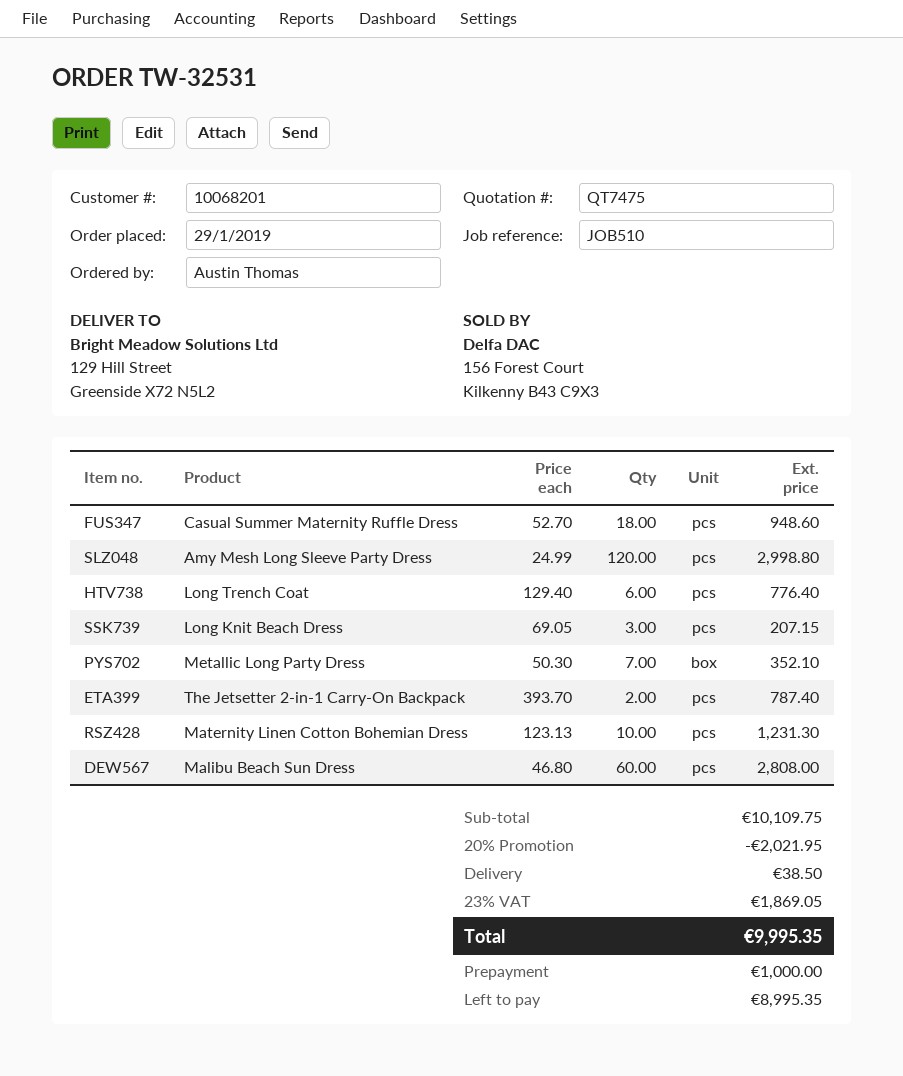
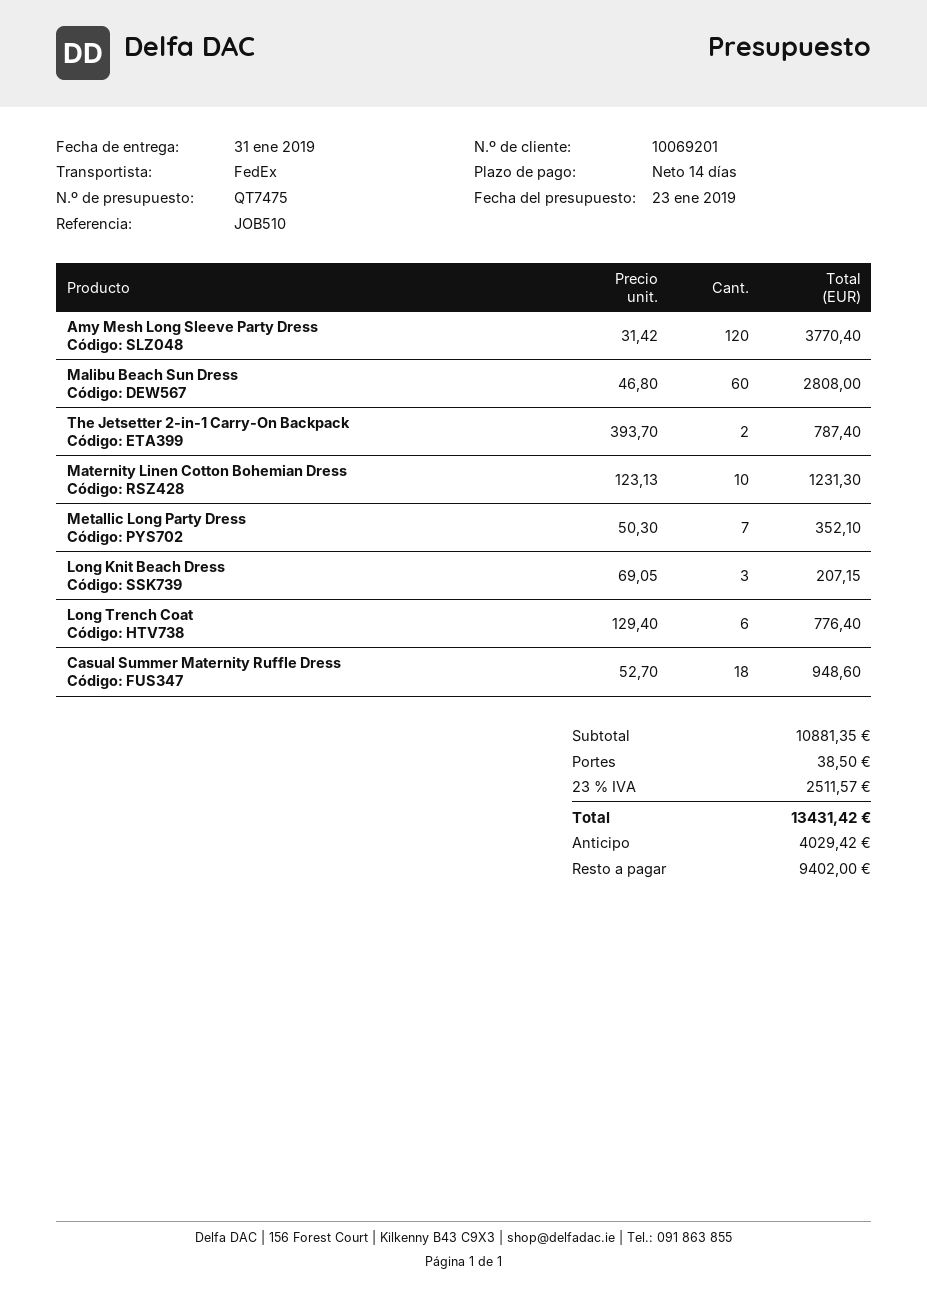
customer number: 10068201 -> 10069201
Amy Mesh Long Sleeve Party Dress: 120 x 24.99 = 2998.80 -> 120 x 31.42 = 3770.40
subtotal: 10109.75 -> 10881.35
discount: 20% = 2021.95 -> none
tax: 23% = 1869.05 -> 23% = 2511.57
total: 9995.35 -> 13431.42
deposit: 1000.00 -> 4029.42
balance: 8995.35 -> 9402.00

